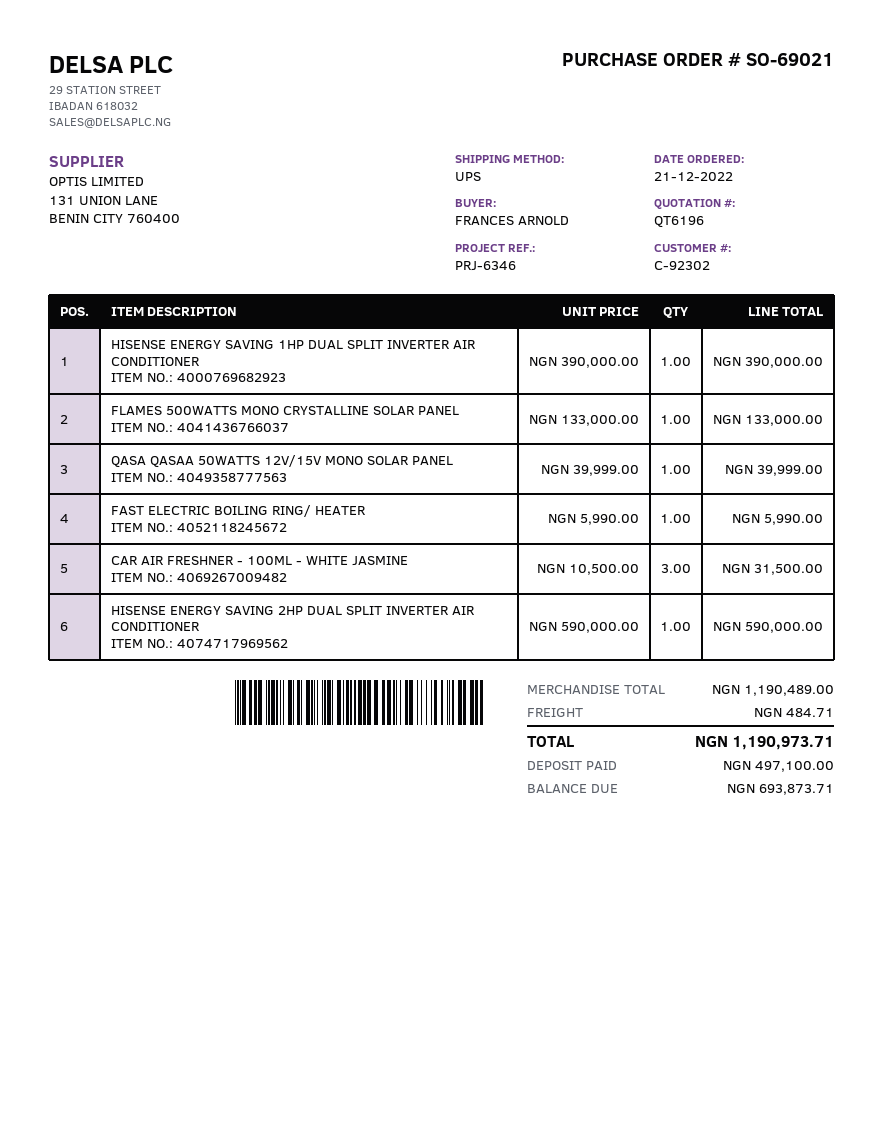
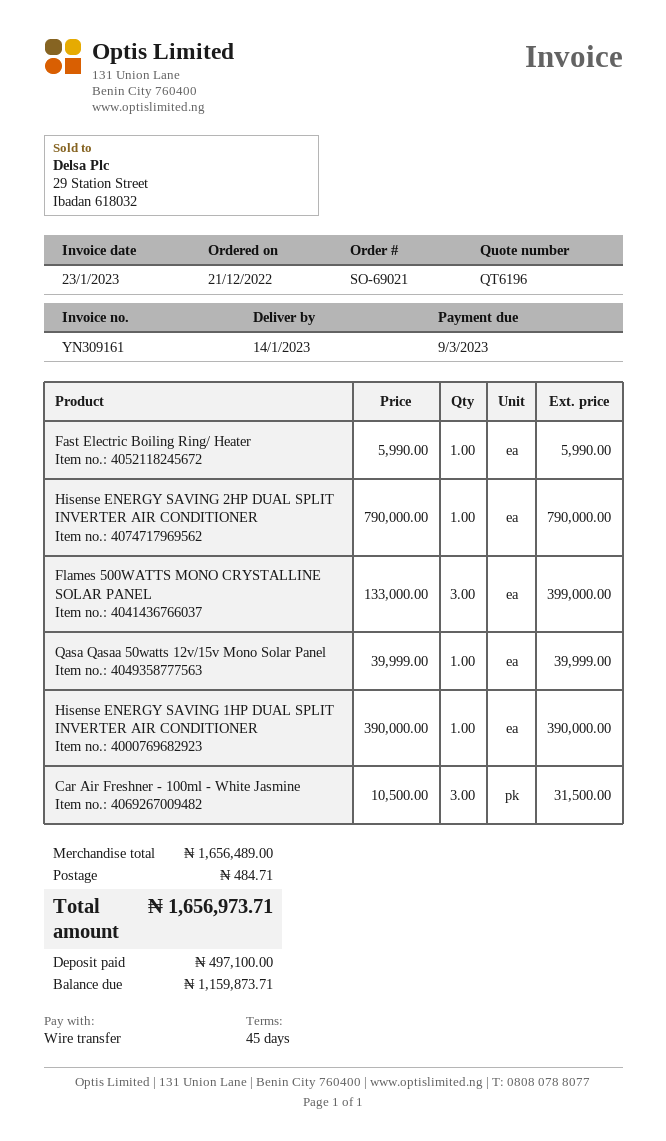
FLAMES 500WATTS MONO CRYSTALLINE SOLAR PANEL: 1 x 133000.00 = 133000.00 -> 3 x 133000.00 = 399000.00
HISENSE ENERGY SAVING 2HP DUAL SPLIT INVERTER AIR CONDITIONER: 1 x 590000.00 = 590000.00 -> 1 x 790000.00 = 790000.00
subtotal: 1190489.00 -> 1656489.00
total: 1190973.71 -> 1656973.71
balance: 693873.71 -> 1159873.71

